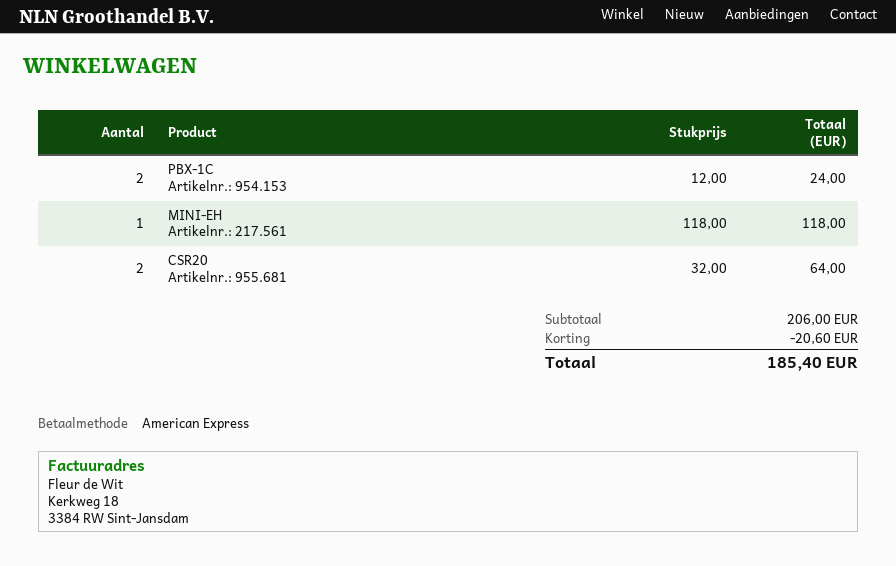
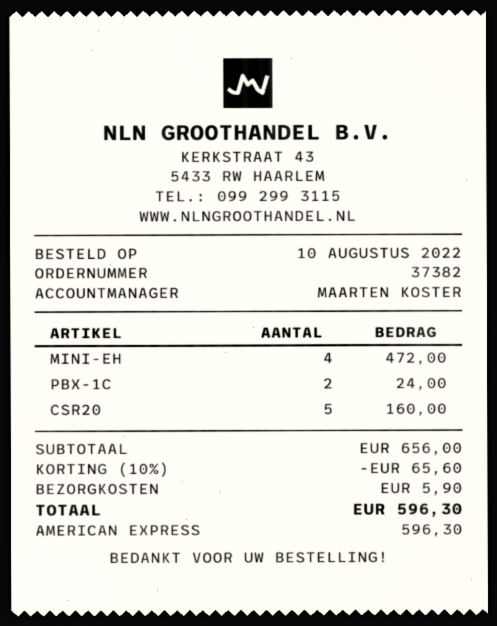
MINI-EH: 1 for 118.00 -> 4 for 472.00
CSR20: 2 for 64.00 -> 5 for 160.00
subtotal: 206.00 -> 656.00
discount: 20.60 -> 65.60
shipping: none -> 5.90
total: 185.40 -> 596.30

